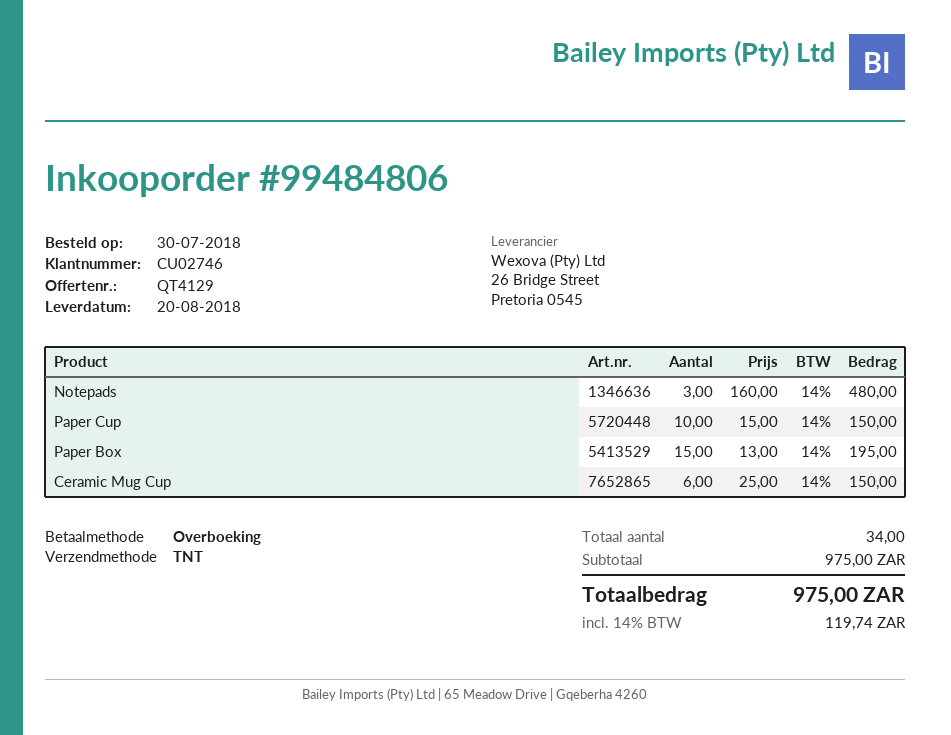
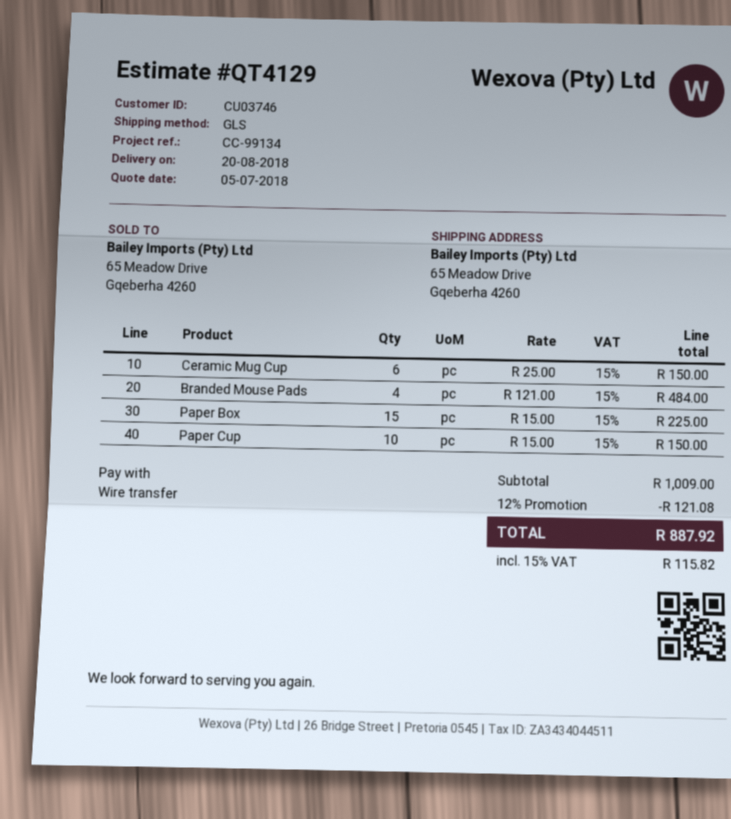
customer number: CU02746 -> CU03746
shipping method: TNT -> GLS
Notepads: 3 x 160.00 = 480.00 -> none
Paper Box: 15 x 13.00 = 195.00 -> 15 x 15.00 = 225.00
Branded Mouse Pads: none -> 4 x 121.00 = 484.00
subtotal: 975.00 -> 1009.00
discount: none -> 12% = 121.08
tax: 14% = 119.74 -> 15% = 115.82
total: 975.00 -> 887.92

